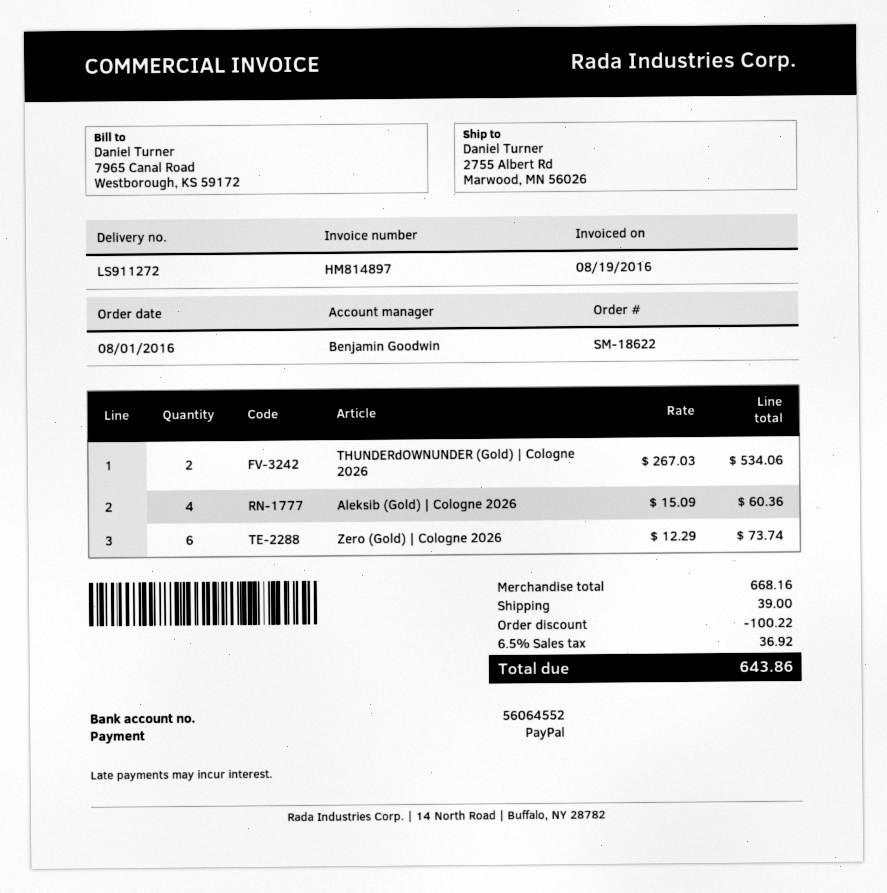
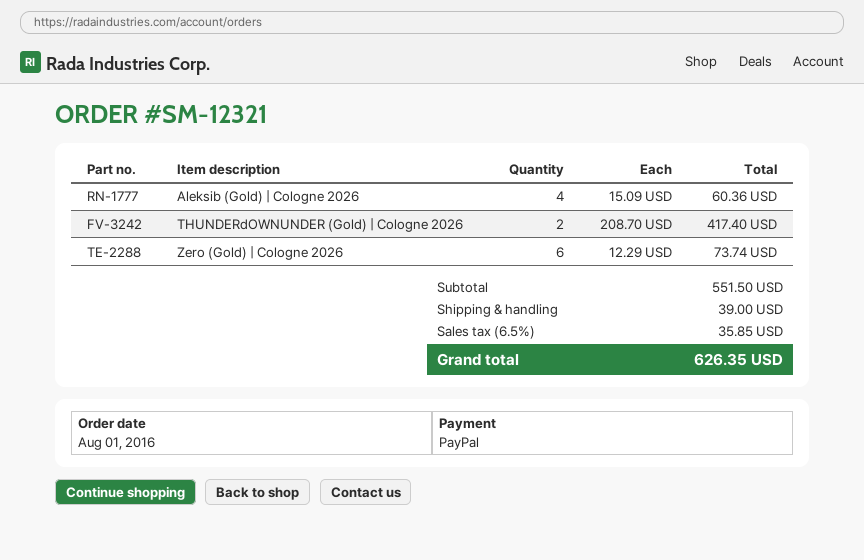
order number: SM-18622 -> SM-12321
THUNDERdOWNUNDER (Gold) | Cologne 2026: 2 x 267.03 = 534.06 -> 2 x 208.70 = 417.40
subtotal: 668.16 -> 551.50
discount: 100.22 -> none
tax: 6.5% = 36.92 -> 6.5% = 35.85
total: 643.86 -> 626.35

